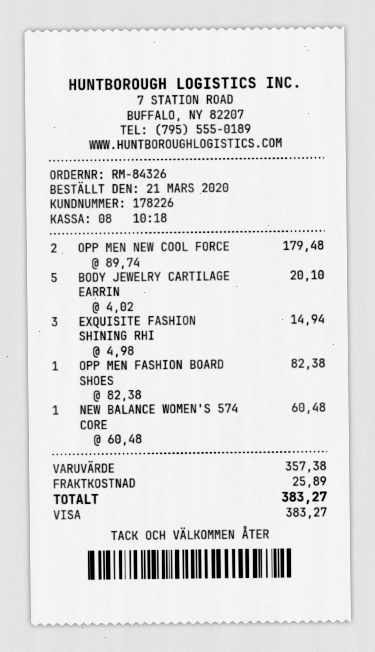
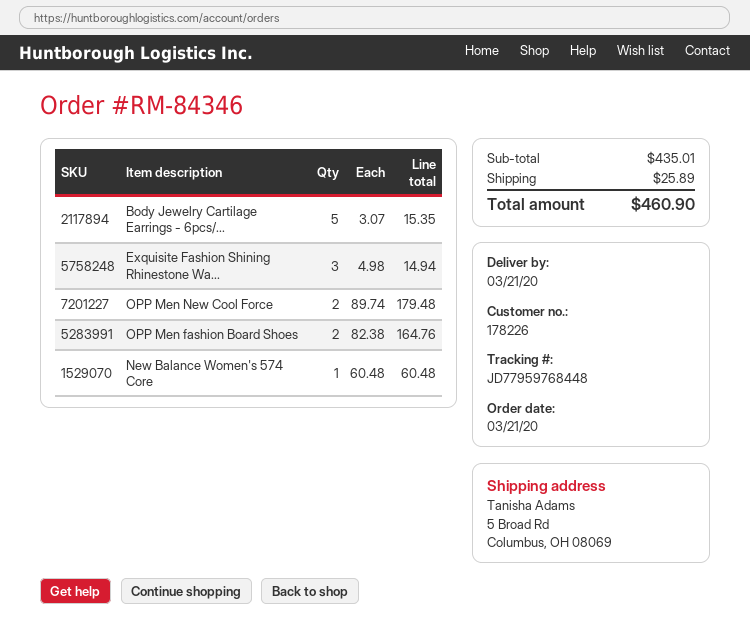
order number: RM-84326 -> RM-84346
BODY JEWELRY CARTILAGE EARRIN: 5 x 4.02 = 20.10 -> 5 x 3.07 = 15.35
OPP MEN FASHION BOARD SHOES: 1 x 82.38 = 82.38 -> 2 x 82.38 = 164.76
subtotal: 357.38 -> 435.01
total: 383.27 -> 460.90

